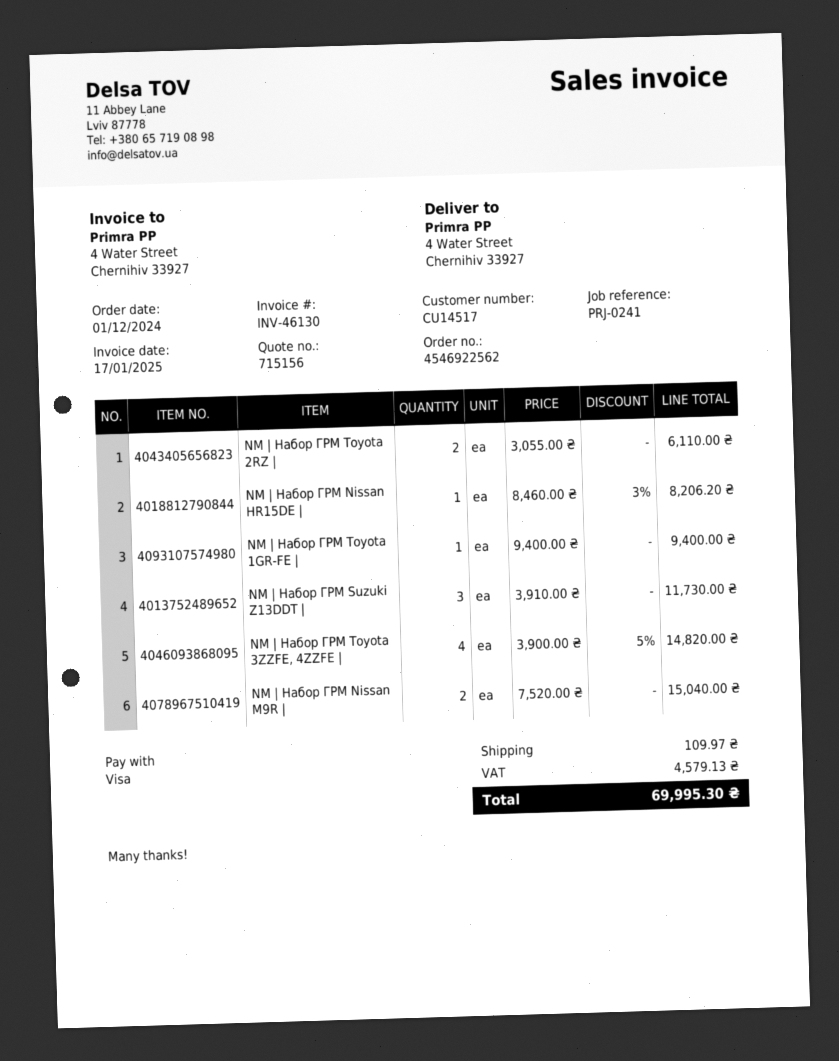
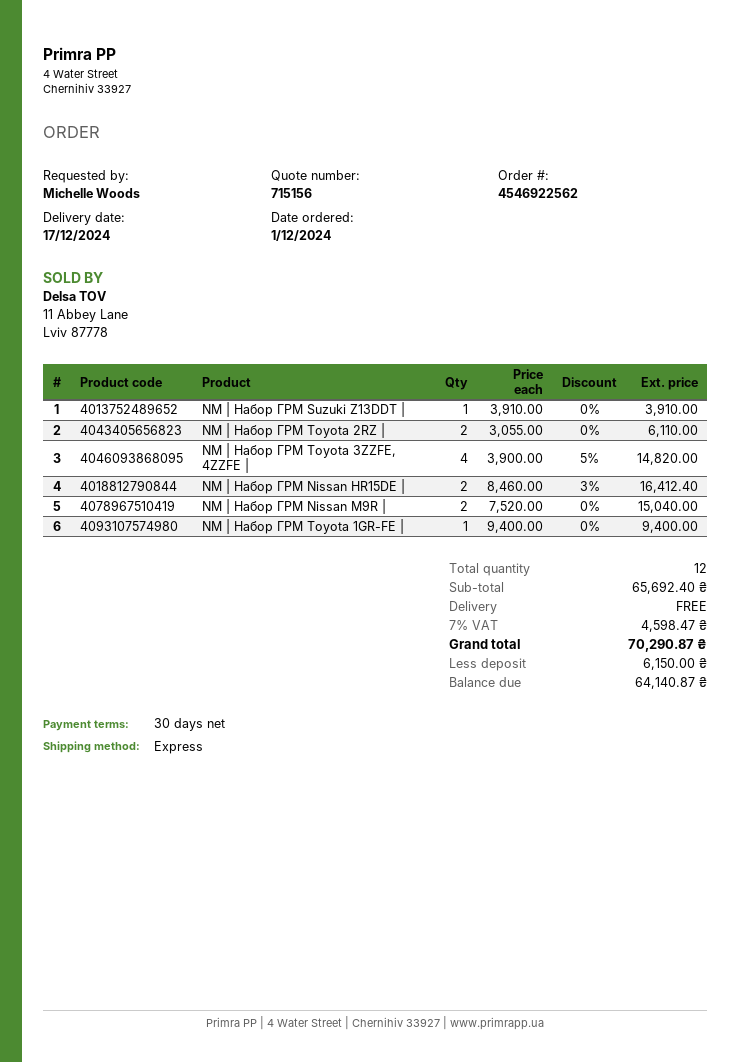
NM | Набор ГРМ Nissan HR15DE |: 1 x 8460.00 - 3% = 8206.20 -> 2 x 8460.00 - 3% = 16412.40
NM | Набор ГРМ Suzuki Z13DDT |: 3 x 3910.00 = 11730.00 -> 1 x 3910.00 = 3910.00
shipping: 109.97 -> 0.00
tax: 4579.13 -> 4598.47
total: 69995.30 -> 70290.87

